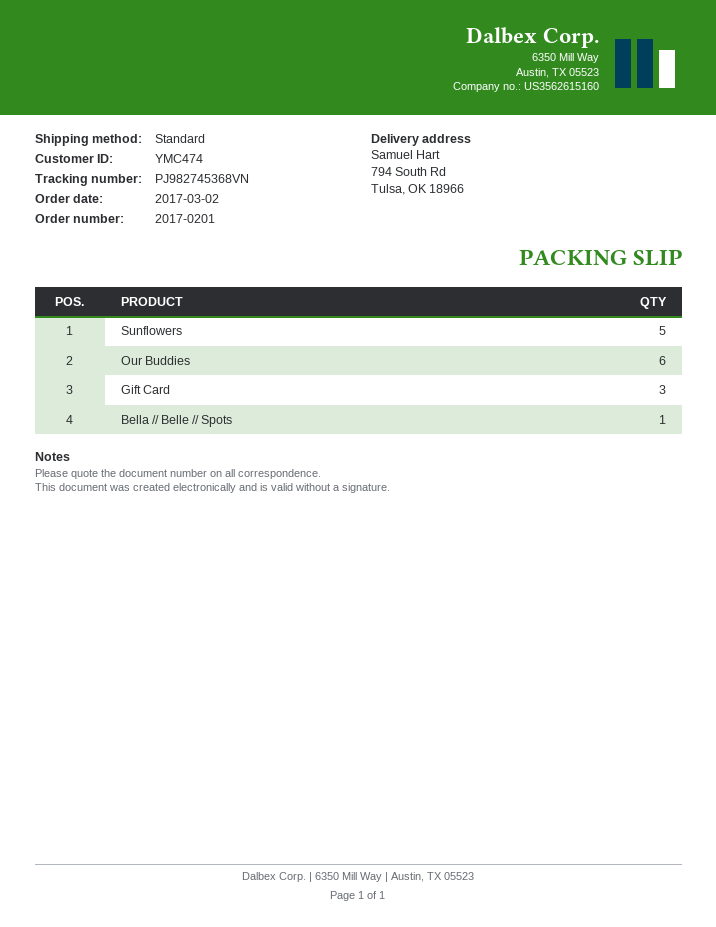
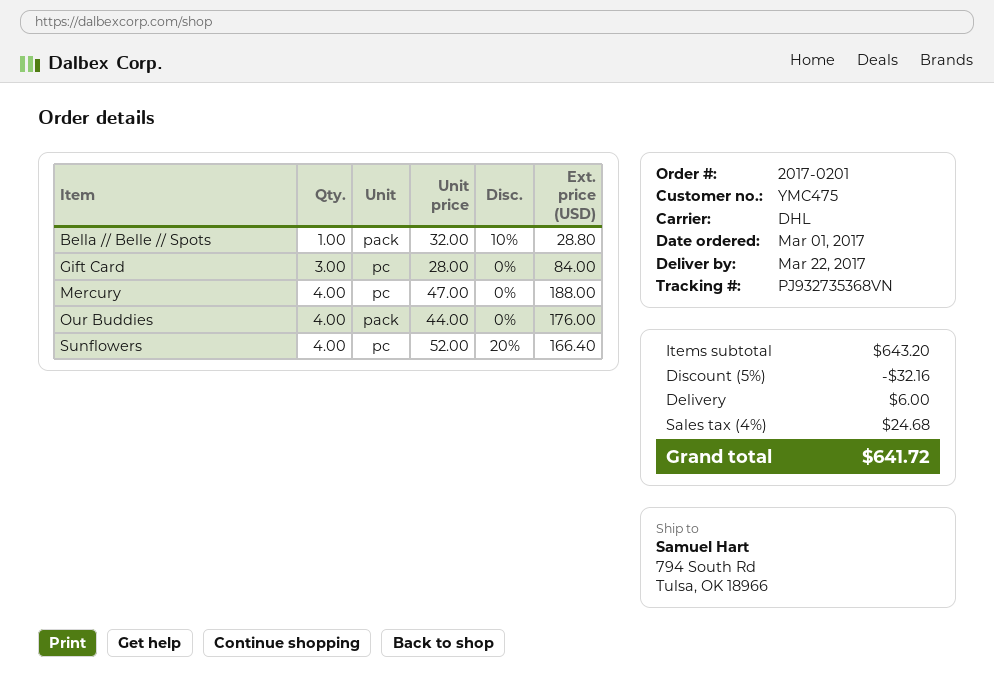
order date: 2017-03-02 -> 2017-03-01
customer number: YMC474 -> YMC475
shipping method: standard -> DHL
tracking number: PJ982745368VN -> PJ932735368VN
Sunflowers: 5 -> 4
Our Buddies: 6 -> 4
Mercury: none -> 4

